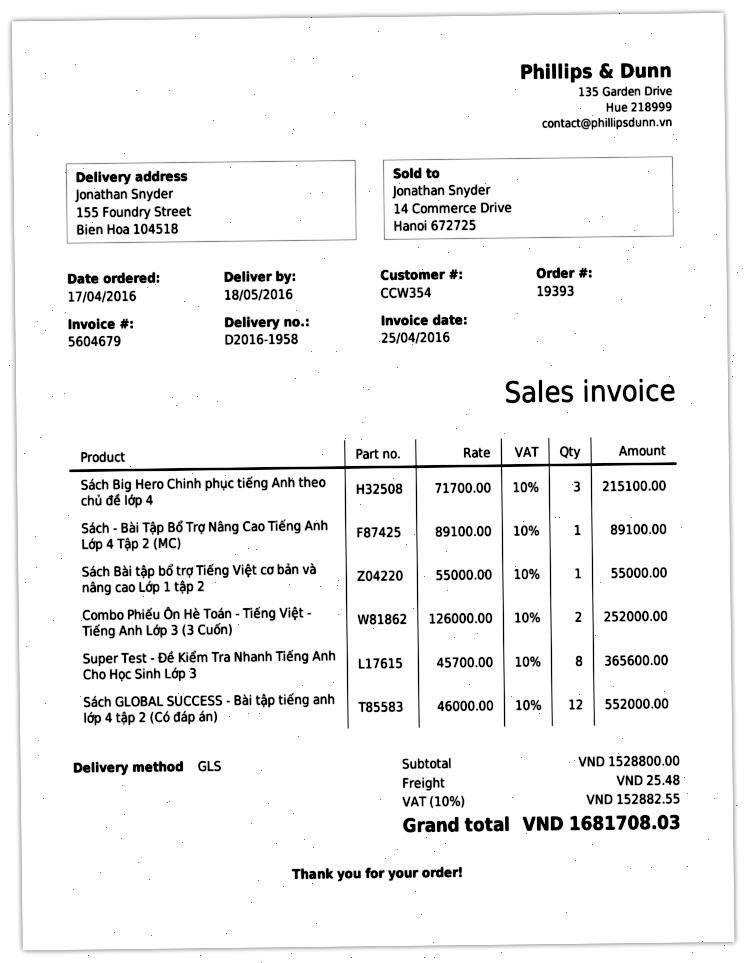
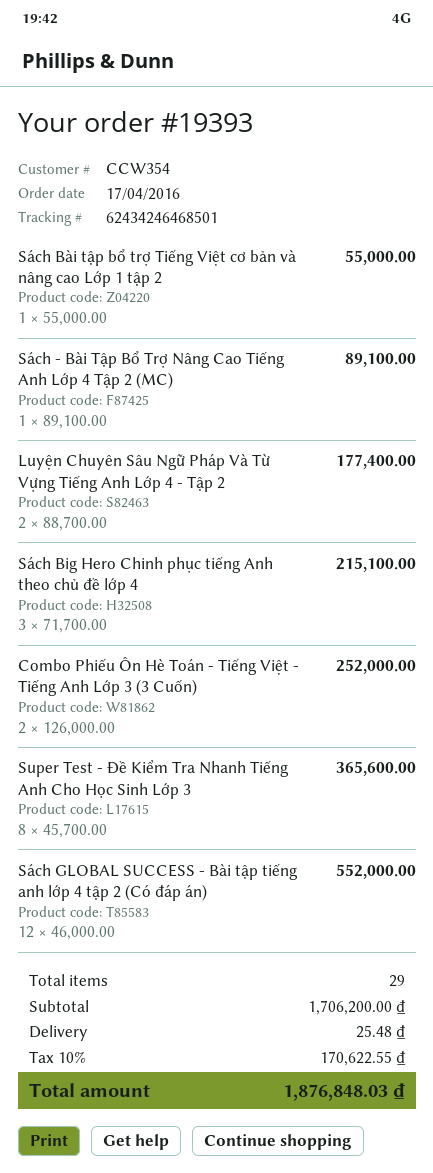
Luyện Chuyên Sâu Ngữ Pháp Và Từ Vựng Tiếng Anh Lớp 4 - Tập 2: none -> 2 x 88700.00 = 177400.00
subtotal: 1528800.00 -> 1706200.00
tax: 10% = 152882.55 -> 10% = 170622.55
total: 1681708.03 -> 1876848.03

